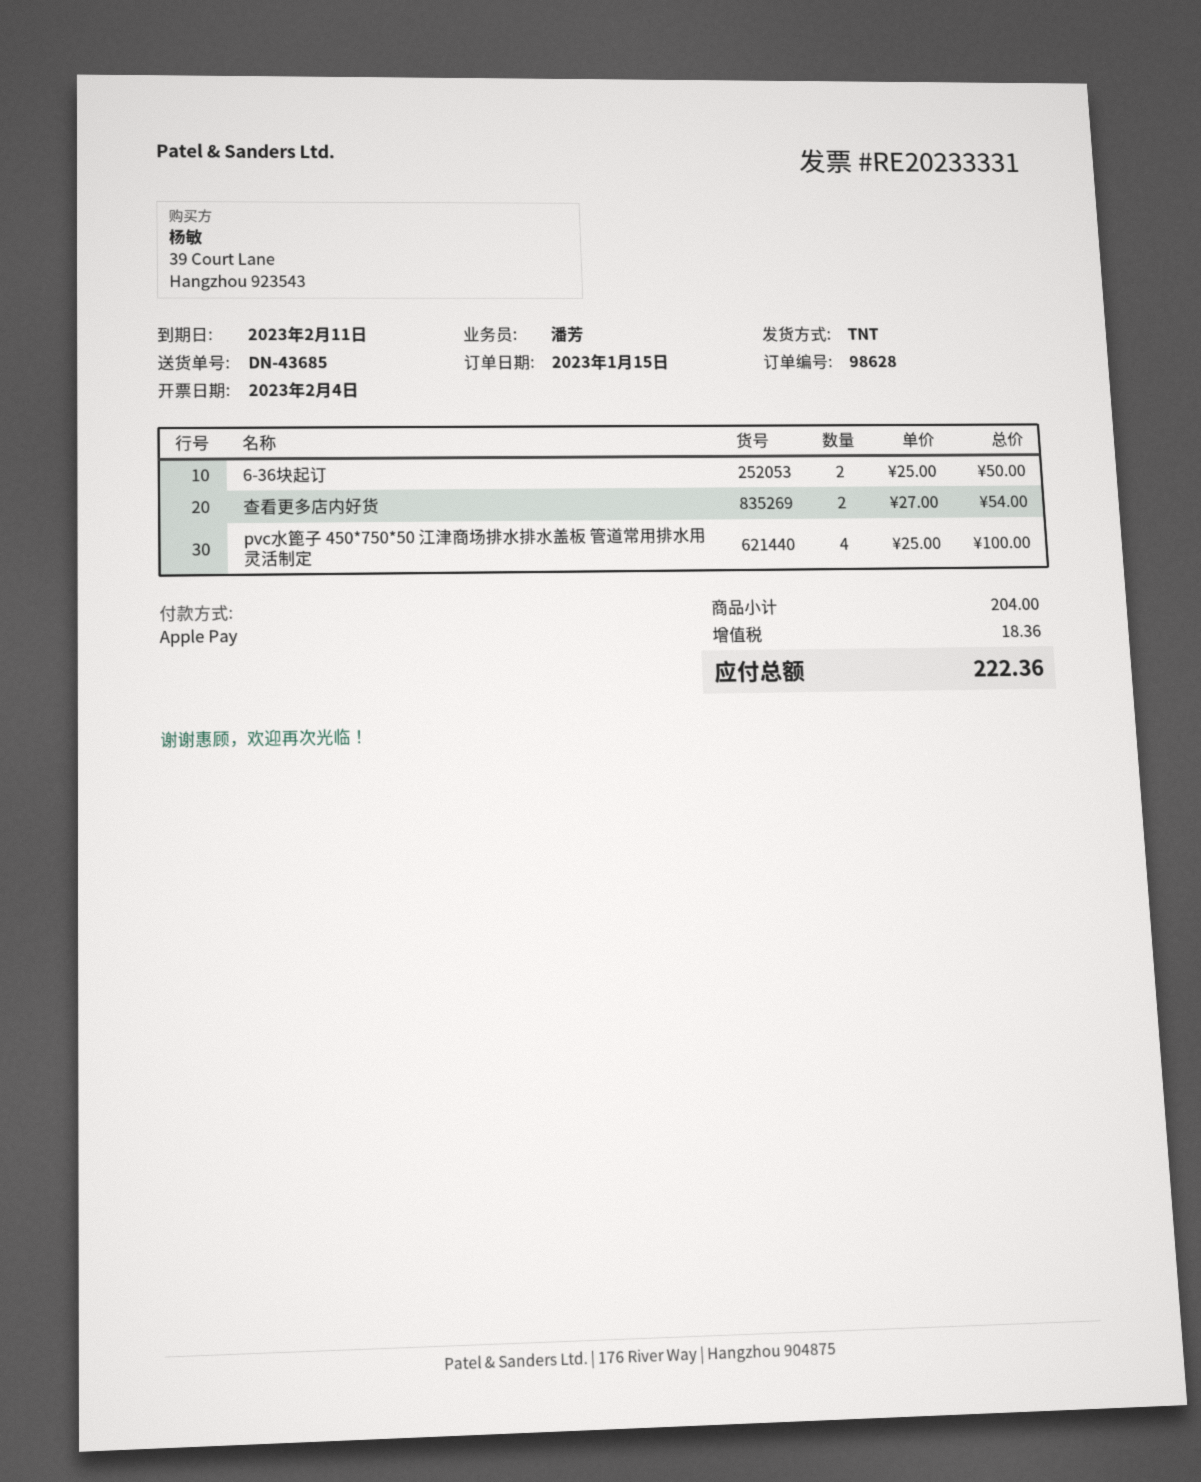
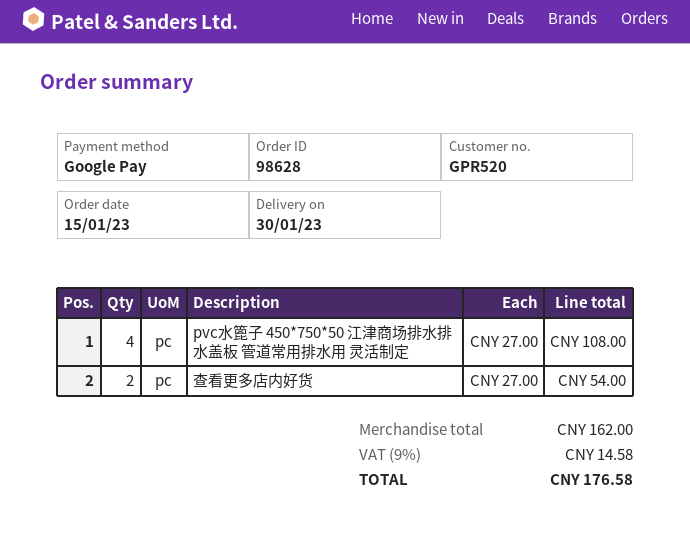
payment method: Apple Pay -> Google Pay
6-36块起订: 2 x 25.00 = 50.00 -> none
pvc水篦子 450*750*50 江津商场排水排水盖板 管道常用排水用 灵活制定: 4 x 25.00 = 100.00 -> 4 x 27.00 = 108.00
subtotal: 204.00 -> 162.00
tax: 18.36 -> 14.58
total: 222.36 -> 176.58

